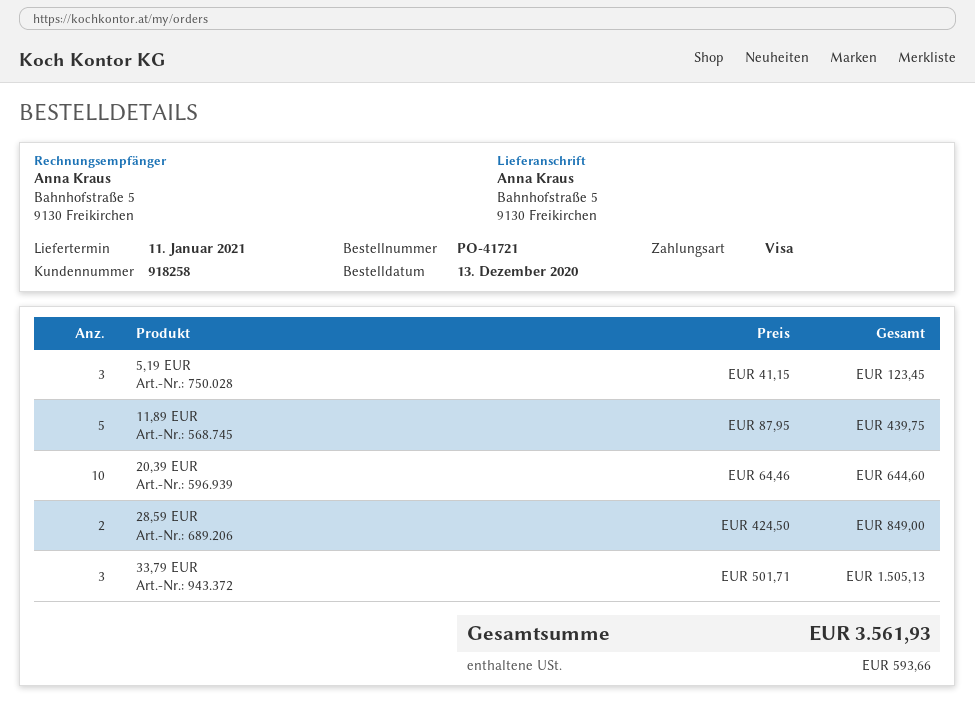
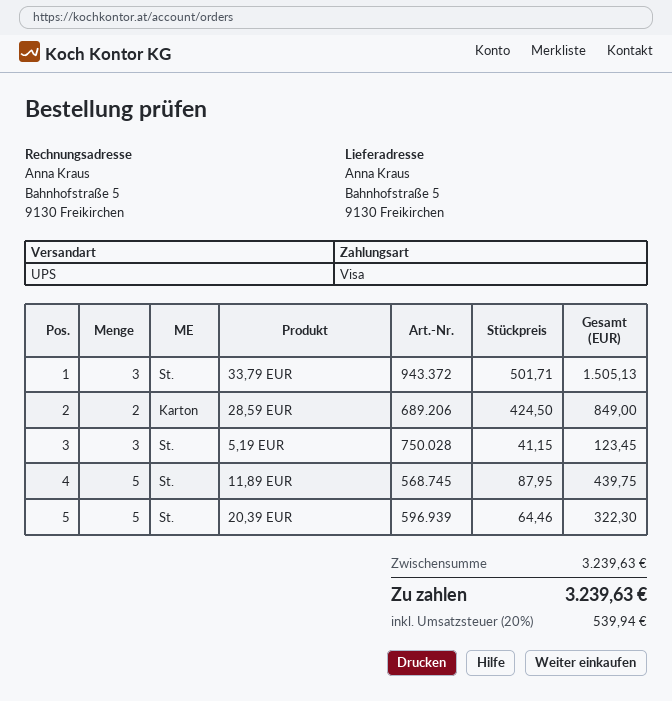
20,39 EUR: 10 x 64.46 = 644.60 -> 5 x 64.46 = 322.30
tax: 593.66 -> 539.94
total: 3561.93 -> 3239.63

